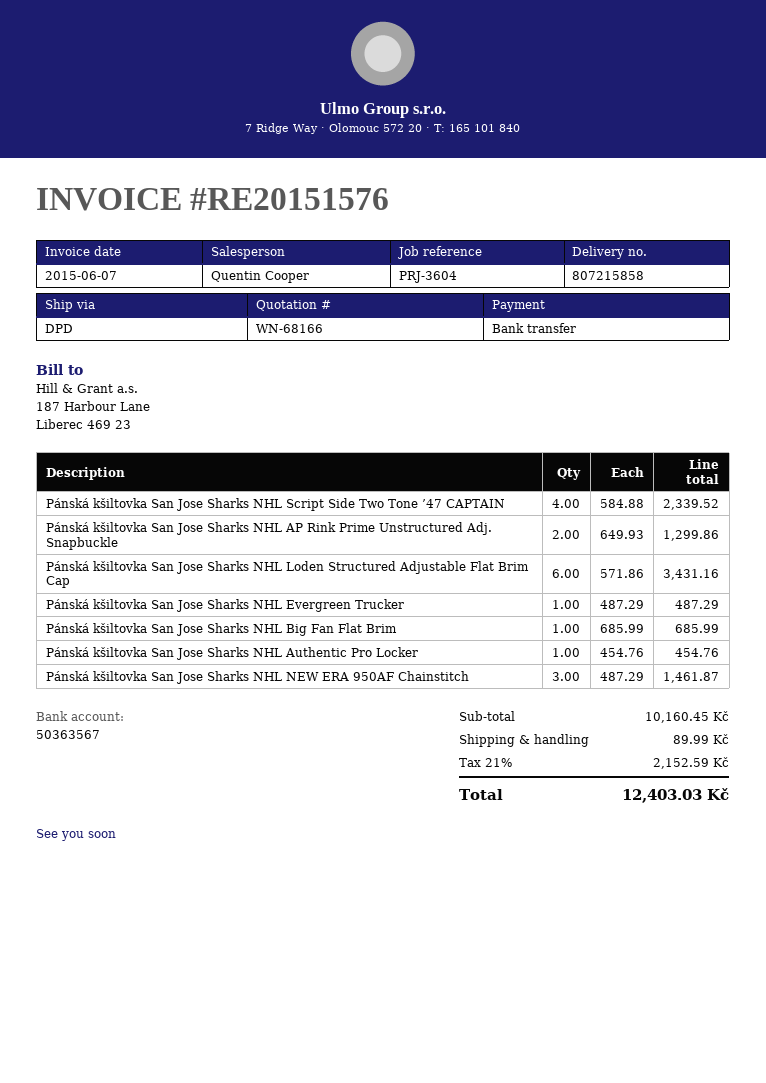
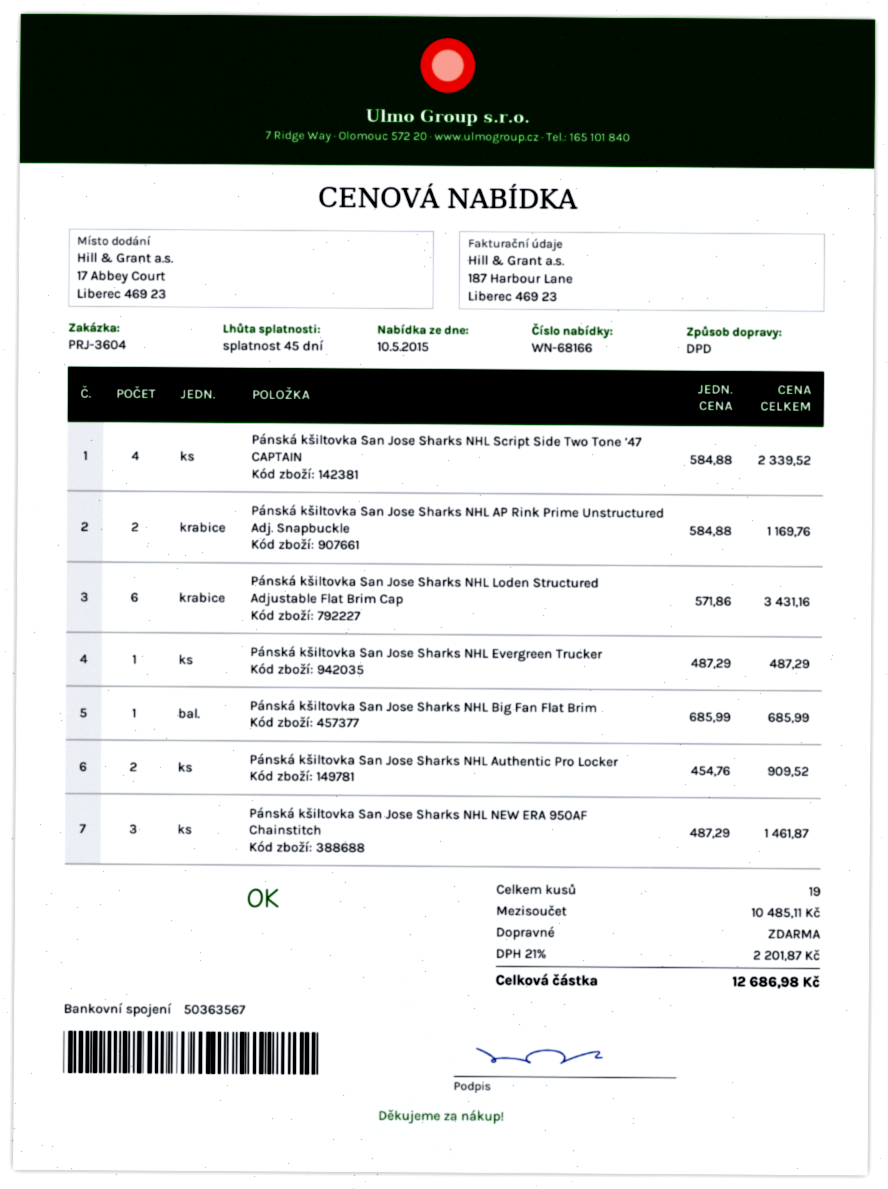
Pánská kšiltovka San Jose Sharks NHL AP Rink Prime Unstructured Adj. Snapbuckle: 2 x 649.93 = 1299.86 -> 2 x 584.88 = 1169.76
Pánská kšiltovka San Jose Sharks NHL Authentic Pro Locker: 1 x 454.76 = 454.76 -> 2 x 454.76 = 909.52
subtotal: 10160.45 -> 10485.11
shipping: 89.99 -> 0.00
tax: 21% = 2152.59 -> 21% = 2201.87
total: 12403.03 -> 12686.98

